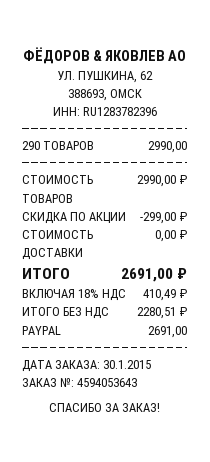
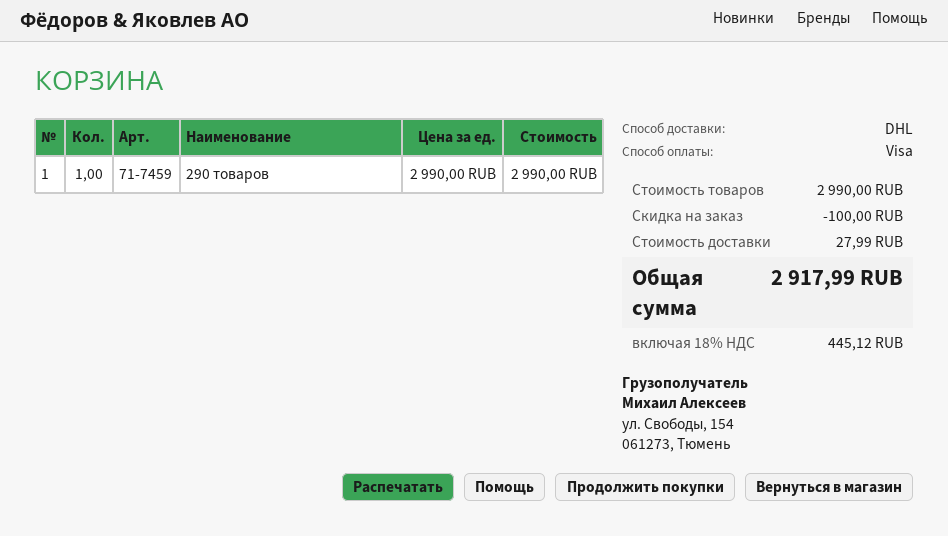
payment method: PayPal -> Visa
discount: 299.00 -> 100.00
shipping: 0.00 -> 27.99
tax: 18% = 410.49 -> 18% = 445.12
total: 2691.00 -> 2917.99

